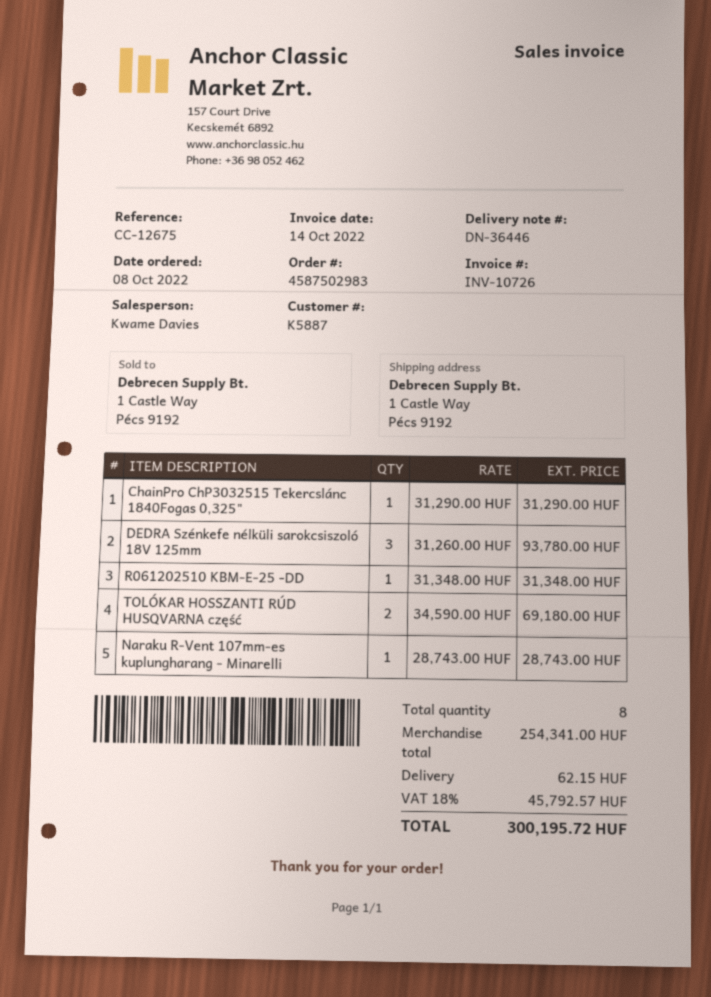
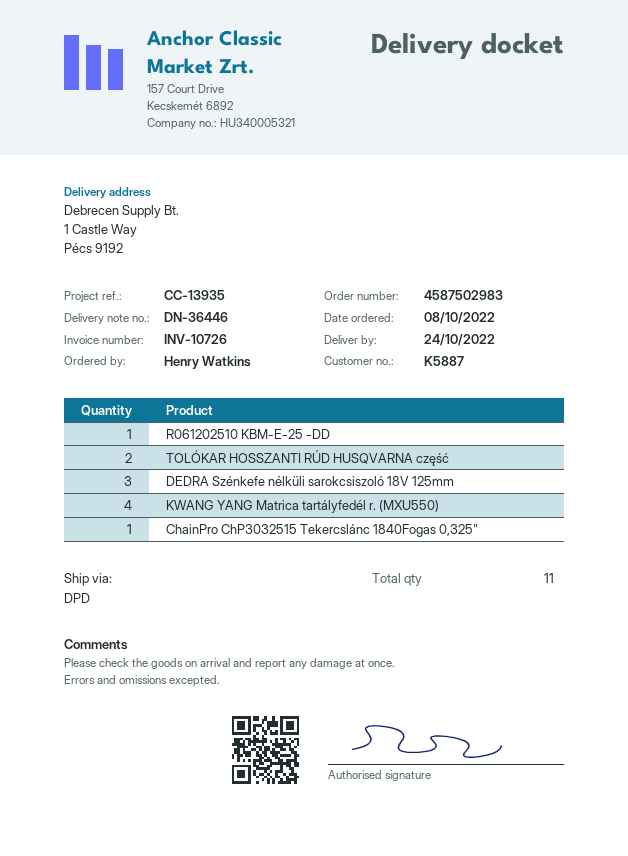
reference: CC-12675 -> CC-13935
Naraku R-Vent 107mm-es kuplungharang - Minarelli: 1 -> none
KWANG YANG Matrica tartályfedél r. (MXU550): none -> 4
total quantity: 8 -> 11

